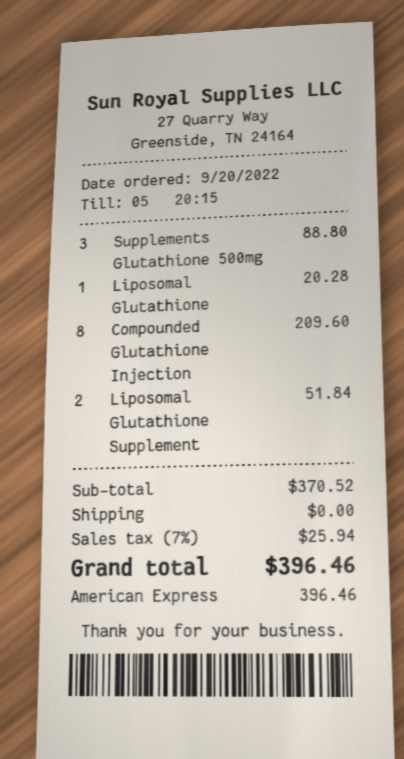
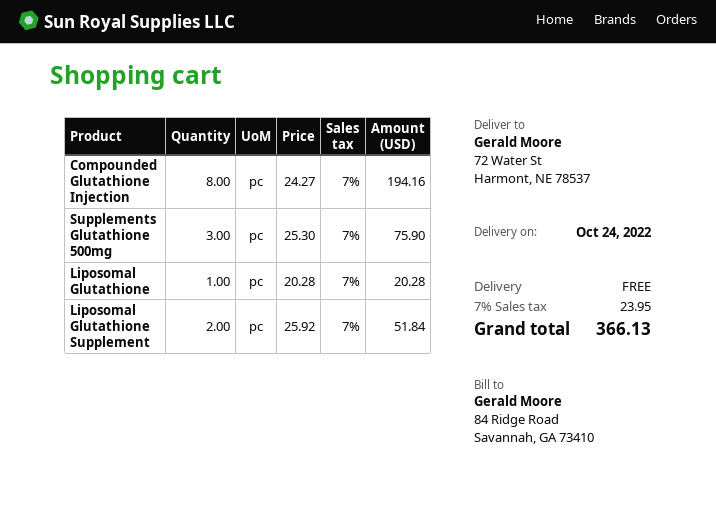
Supplements Glutathione 500mg: 3 for 88.80 -> 3 for 75.90
Compounded Glutathione Injection: 8 for 209.60 -> 8 for 194.16
tax: 7% = 25.94 -> 7% = 23.95
total: 396.46 -> 366.13

